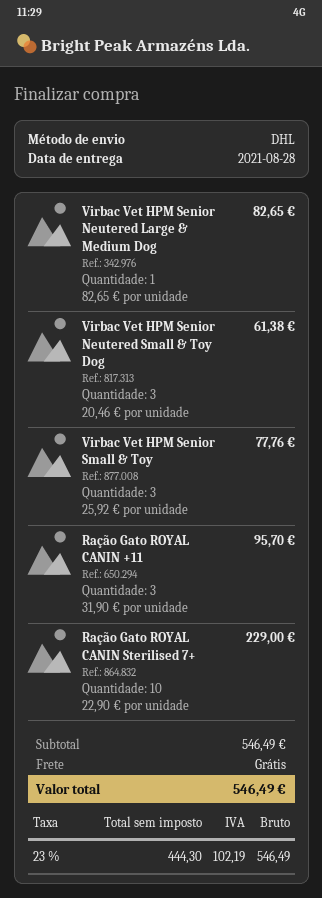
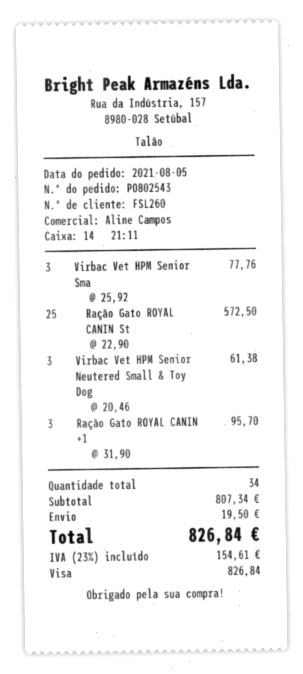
Virbac Vet HPM Senior Neutered Large & Medium Dog: 1 x 82.65 = 82.65 -> none
Ração Gato ROYAL CANIN Sterilised 7+: 10 x 22.90 = 229.00 -> 25 x 22.90 = 572.50
subtotal: 546.49 -> 807.34
shipping: 0.00 -> 19.50
tax: 23% = 102.19 -> 23% = 154.61
total: 546.49 -> 826.84

